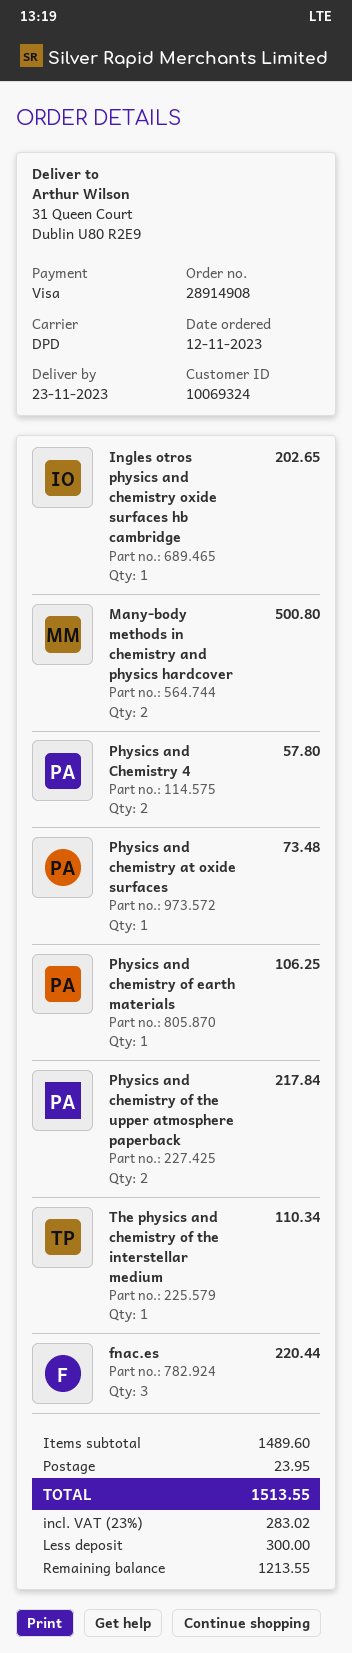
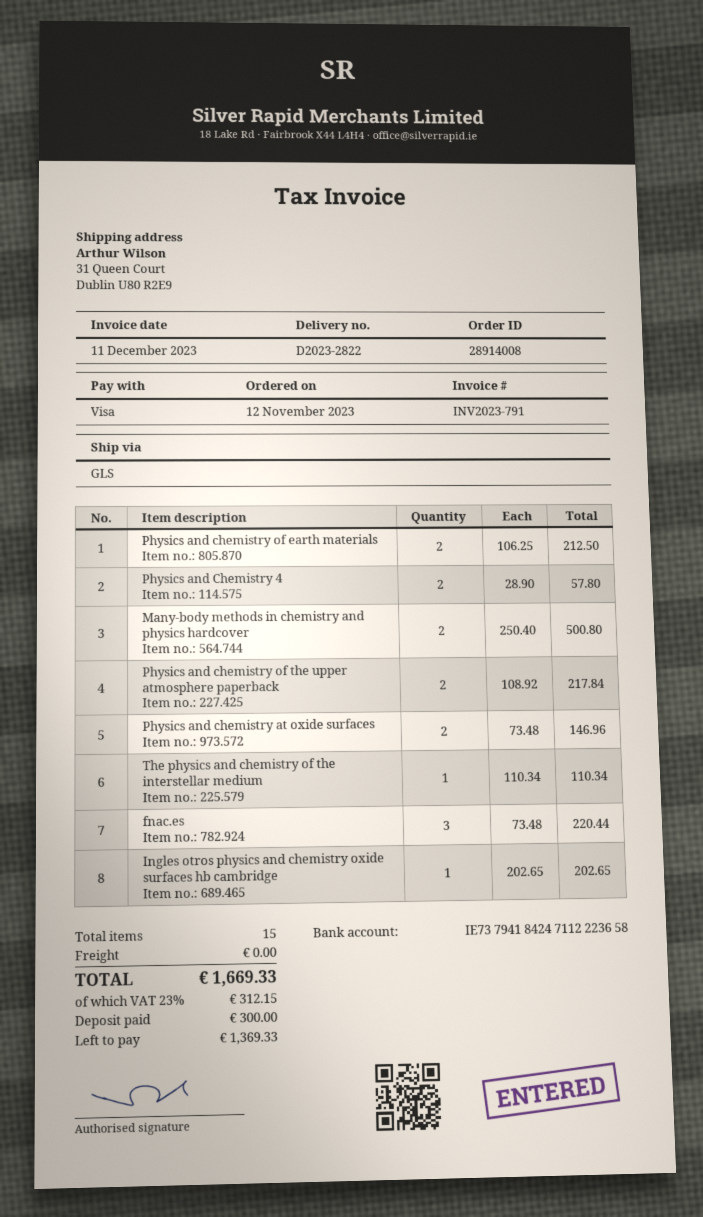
order number: 28914908 -> 28914008
shipping method: DPD -> GLS
Physics and chemistry at oxide surfaces: 1 for 73.48 -> 2 for 146.96
Physics and chemistry of earth materials: 1 for 106.25 -> 2 for 212.50
shipping: 23.95 -> 0.00
tax: 23% = 283.02 -> 23% = 312.15
total: 1513.55 -> 1669.33
balance: 1213.55 -> 1369.33

